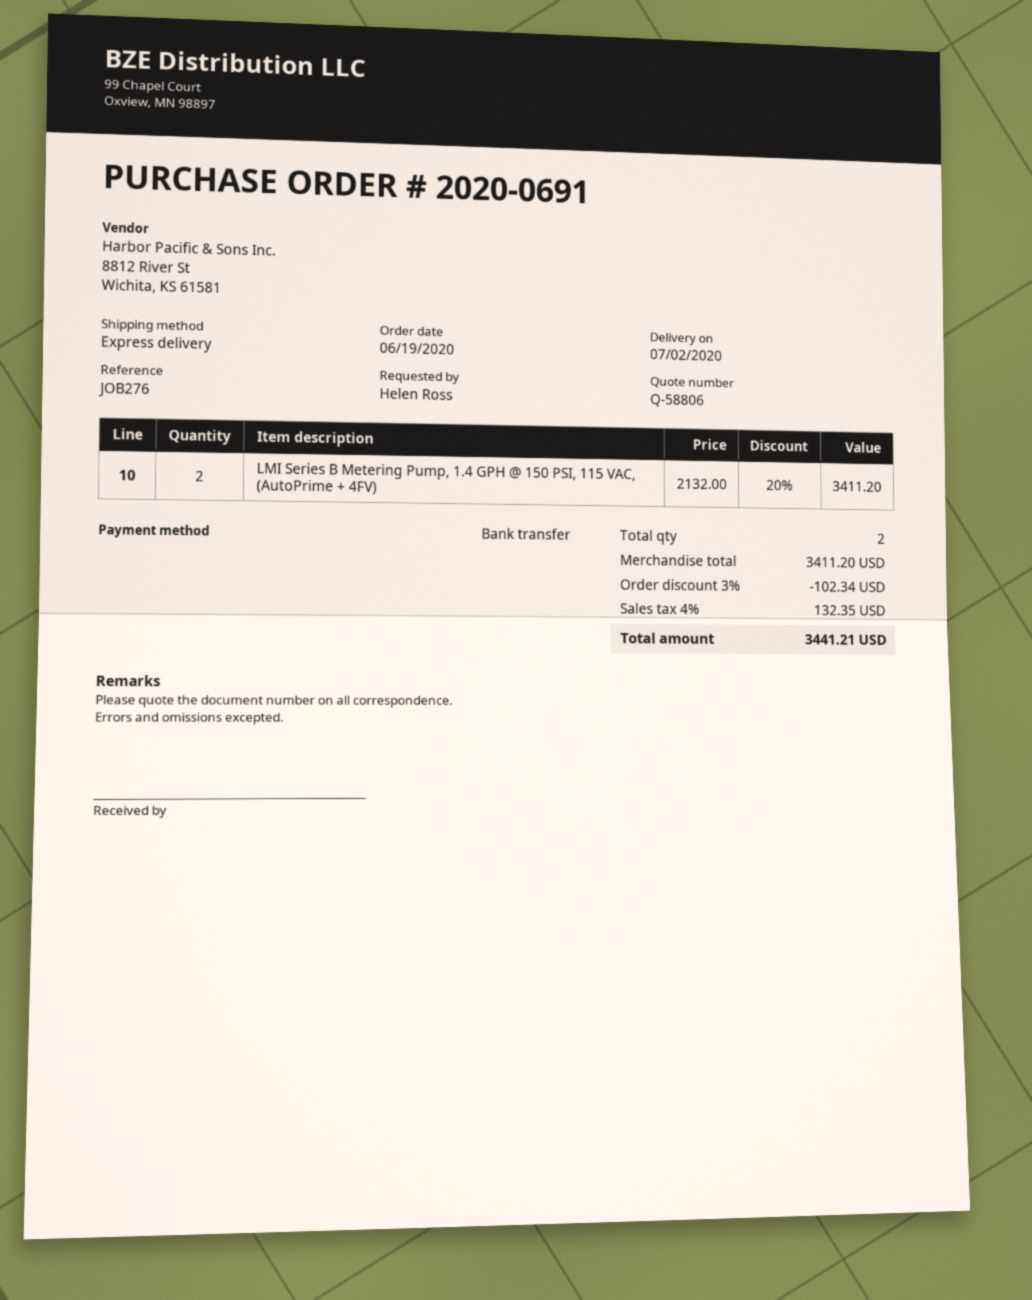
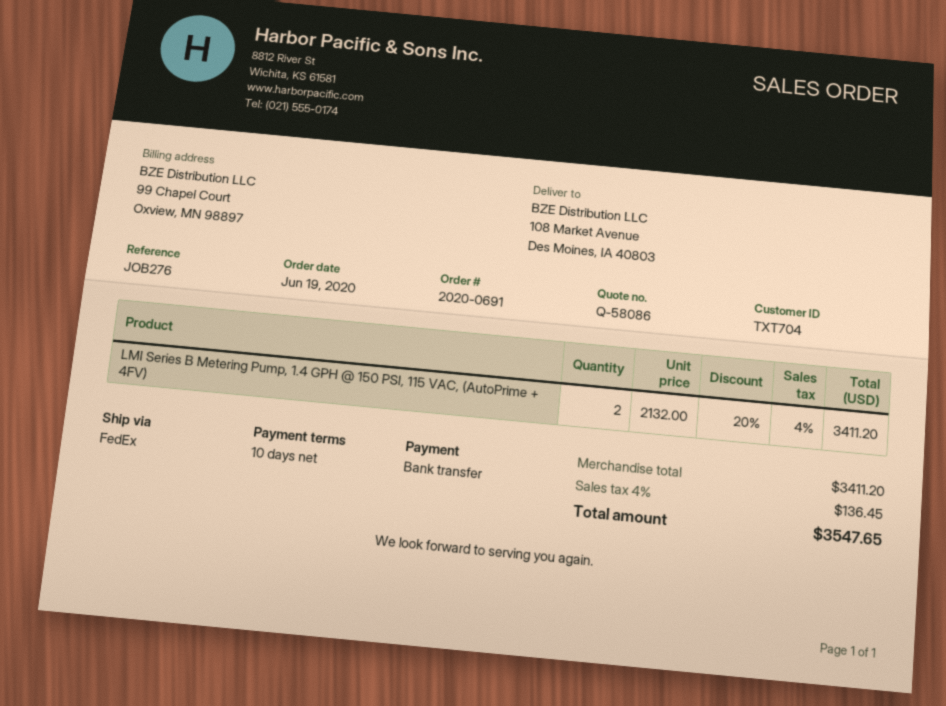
quote number: Q-58806 -> Q-58086
shipping method: express -> FedEx
discount: 3% = 102.34 -> none
tax: 4% = 132.35 -> 4% = 136.45
total: 3441.21 -> 3547.65

